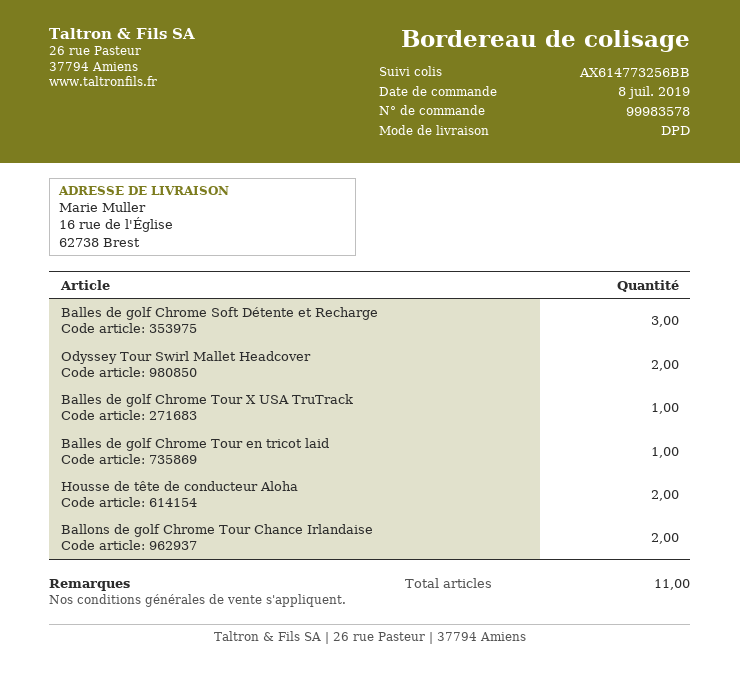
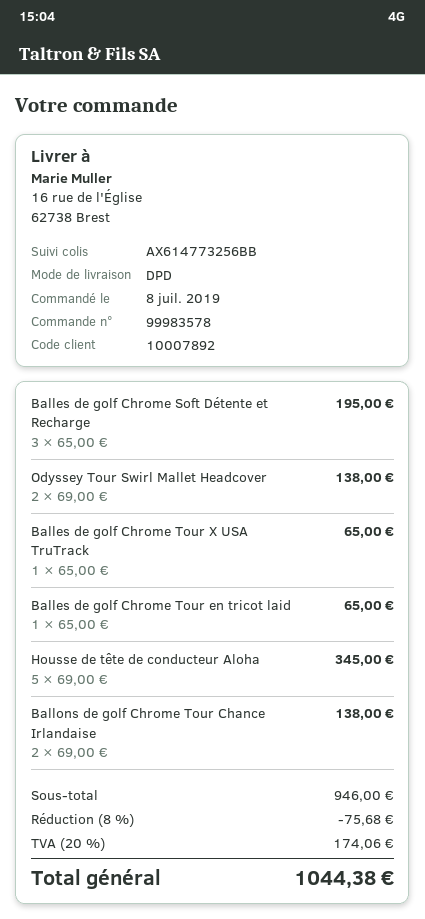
Housse de tête de conducteur Aloha: 2 -> 5

